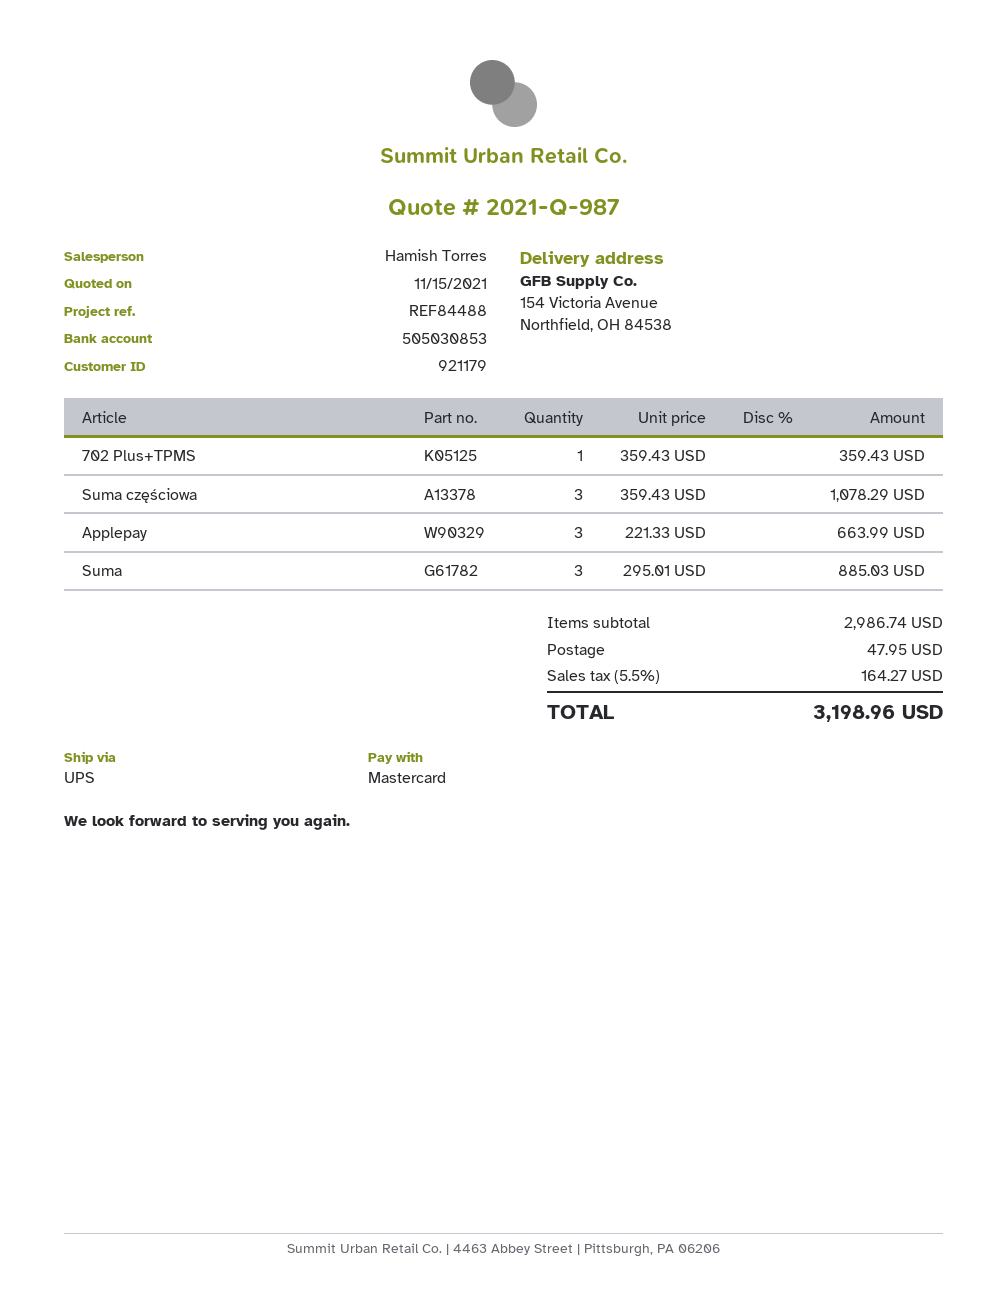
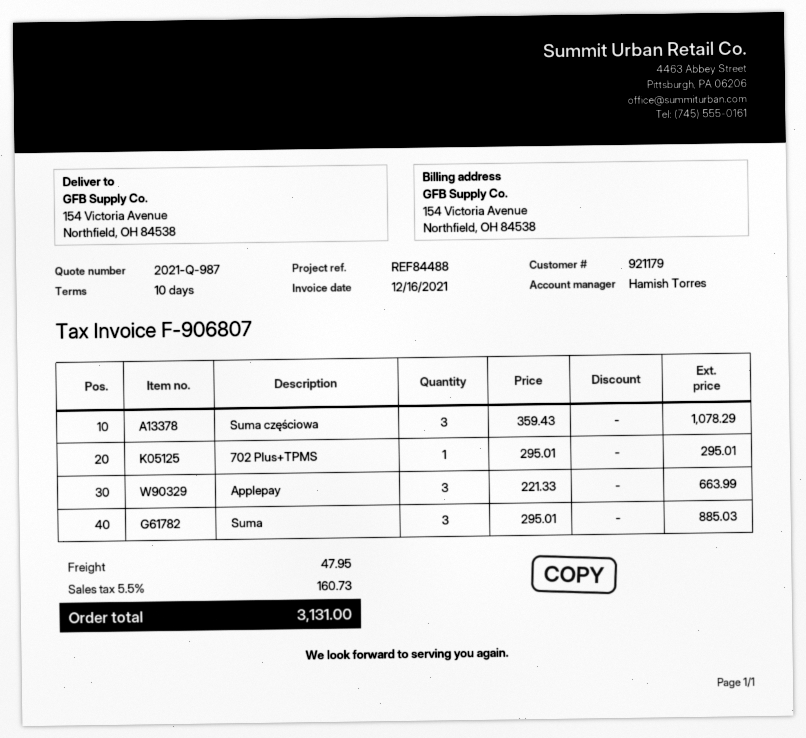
702 Plus+TPMS: 1 x 359.43 = 359.43 -> 1 x 295.01 = 295.01
tax: 5.5% = 164.27 -> 5.5% = 160.73
total: 3198.96 -> 3131.00

